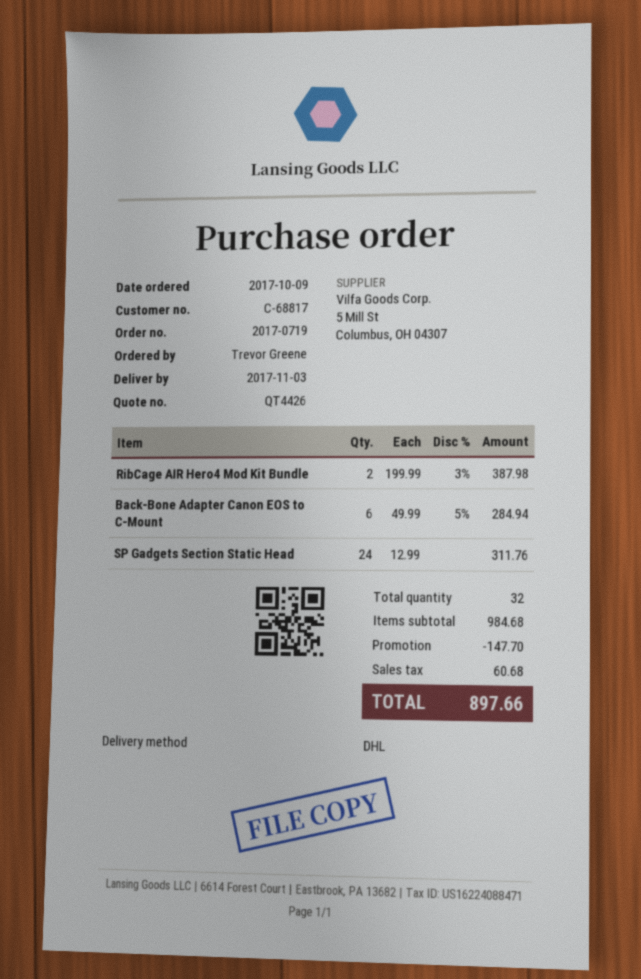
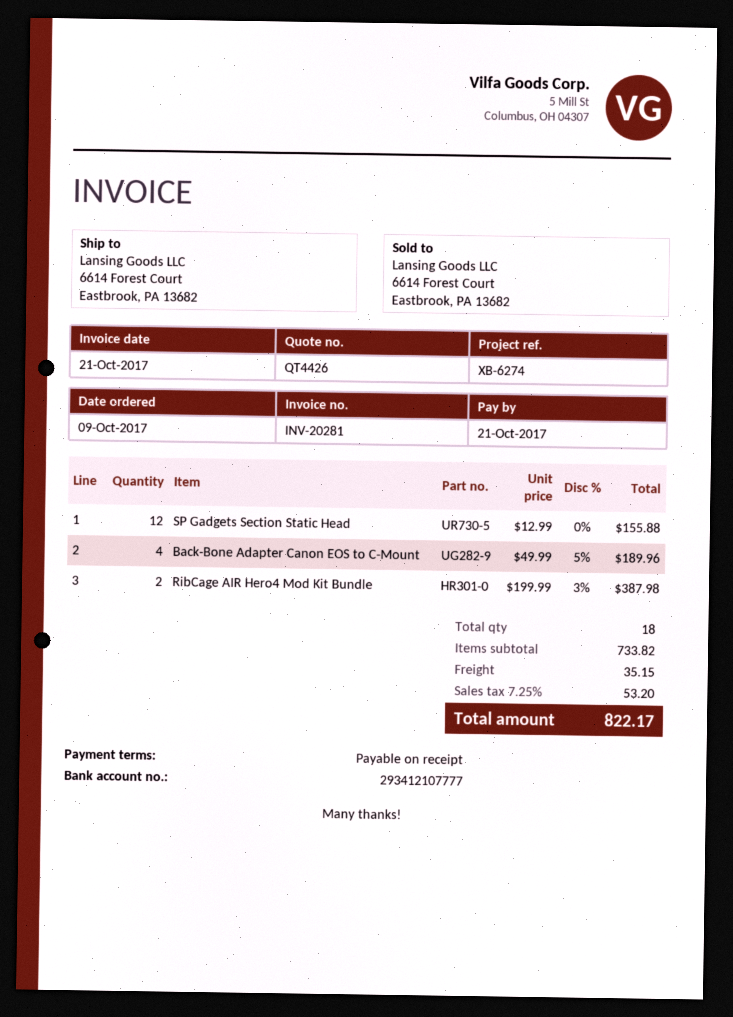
Back-Bone Adapter Canon EOS to C-Mount: 6 x 49.99 - 5% = 284.94 -> 4 x 49.99 - 5% = 189.96
SP Gadgets Section Static Head: 24 x 12.99 = 311.76 -> 12 x 12.99 = 155.88
total quantity: 32 -> 18
subtotal: 984.68 -> 733.82
discount: 147.70 -> none
shipping: none -> 35.15
tax: 60.68 -> 53.20
total: 897.66 -> 822.17

